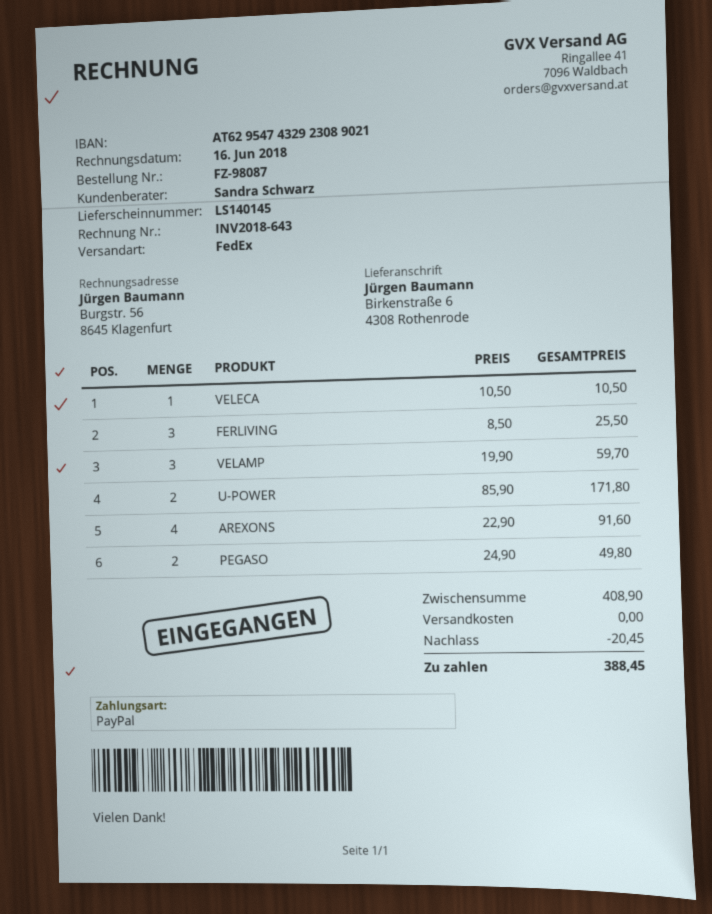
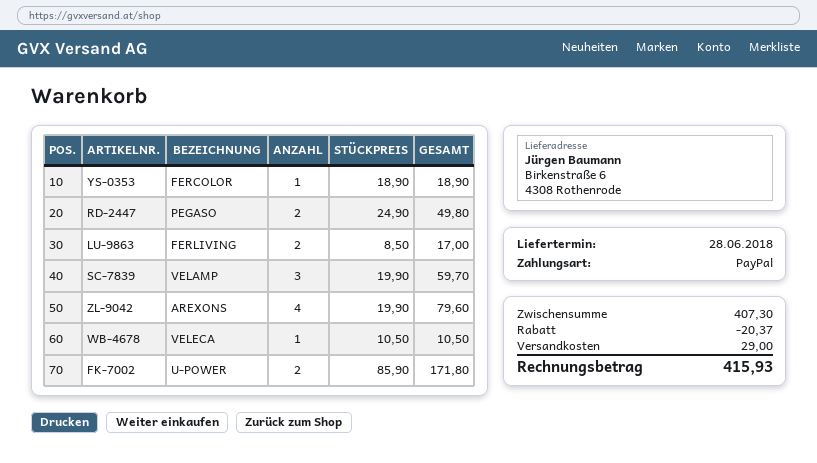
FERLIVING: 3 x 8.50 = 25.50 -> 2 x 8.50 = 17.00
AREXONS: 4 x 22.90 = 91.60 -> 4 x 19.90 = 79.60
FERCOLOR: none -> 1 x 18.90 = 18.90
subtotal: 408.90 -> 407.30
discount: 20.45 -> 20.37
shipping: 0.00 -> 29.00
total: 388.45 -> 415.93

